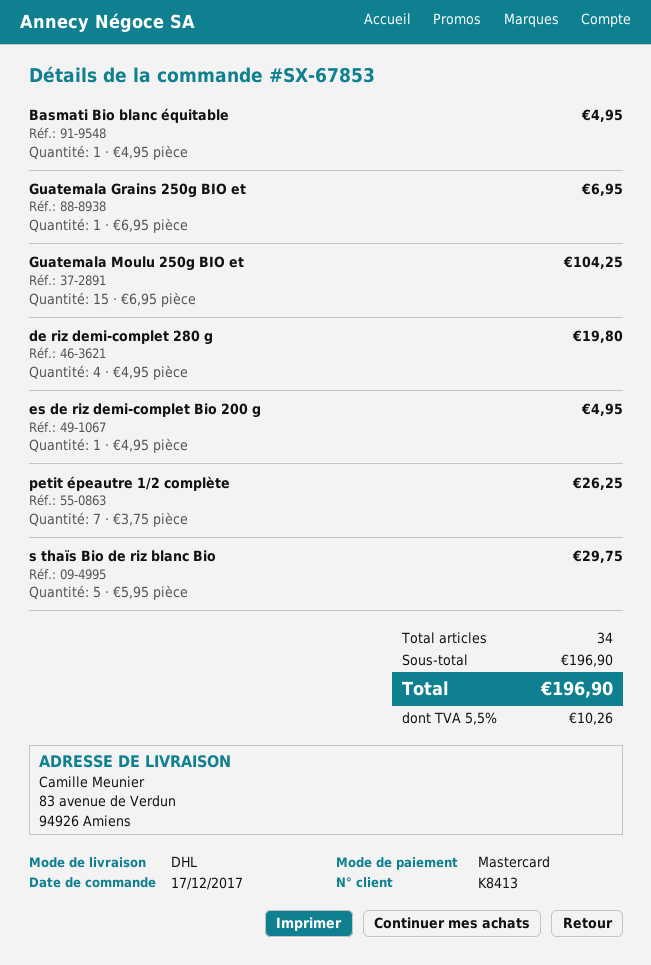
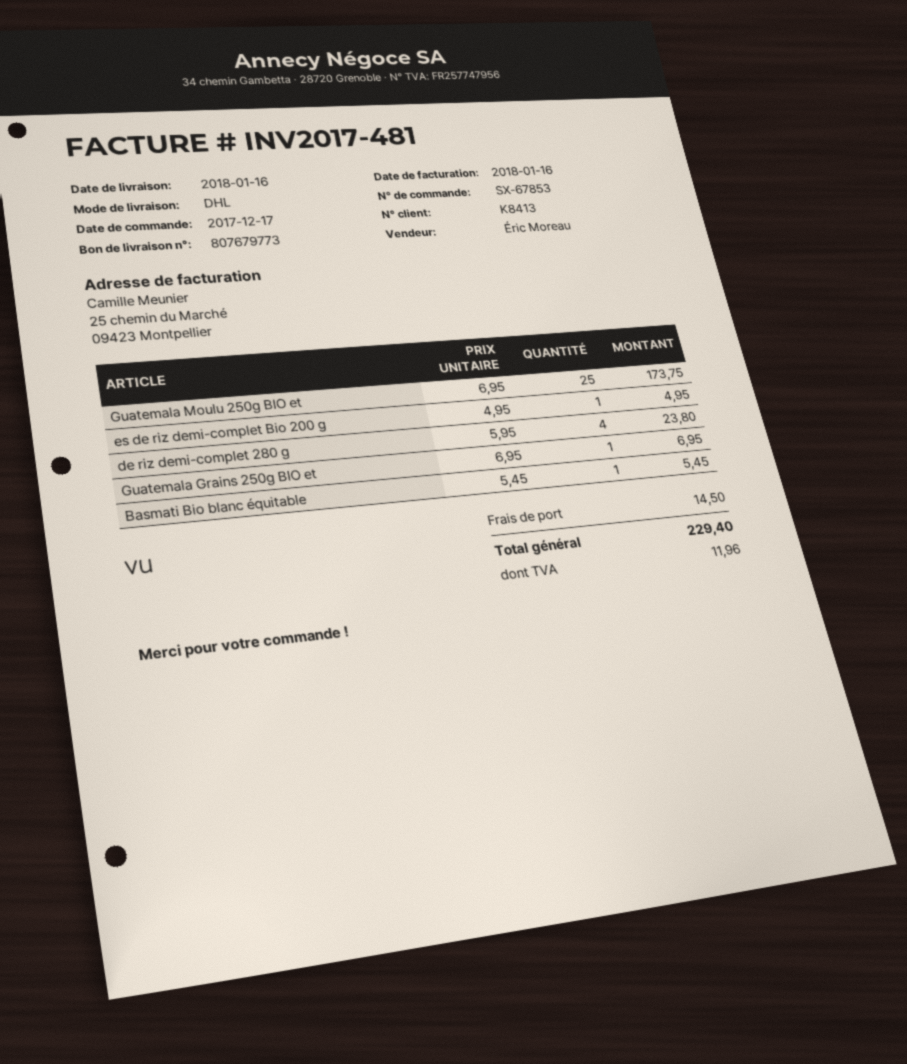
Basmati Bio blanc équitable: 1 x 4.95 = 4.95 -> 1 x 5.45 = 5.45
Guatemala Moulu 250g BIO et: 15 x 6.95 = 104.25 -> 25 x 6.95 = 173.75
de riz demi-complet 280 g: 4 x 4.95 = 19.80 -> 4 x 5.95 = 23.80
petit épeautre 1/2 complète: 7 x 3.75 = 26.25 -> none
s thaïs Bio de riz blanc Bio: 5 x 5.95 = 29.75 -> none
shipping: none -> 14.50
tax: 10.26 -> 11.96
total: 196.90 -> 229.40

